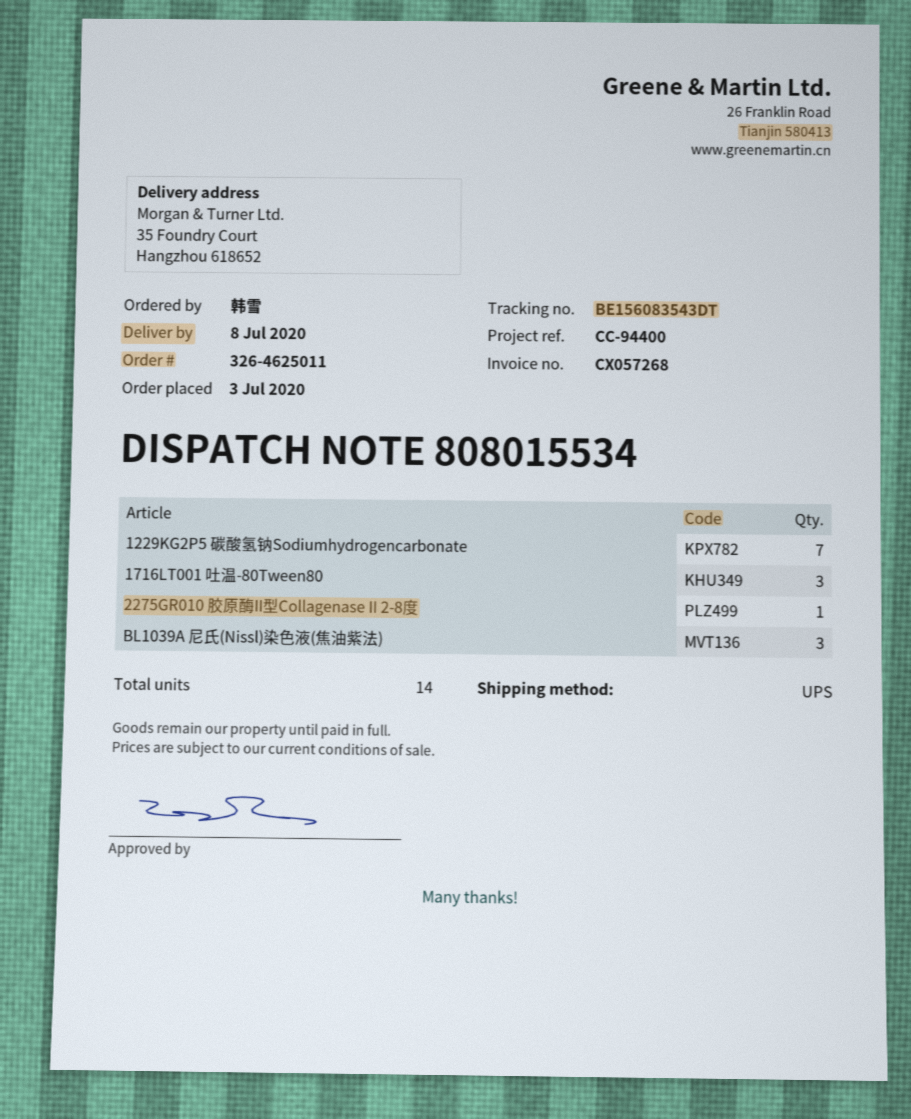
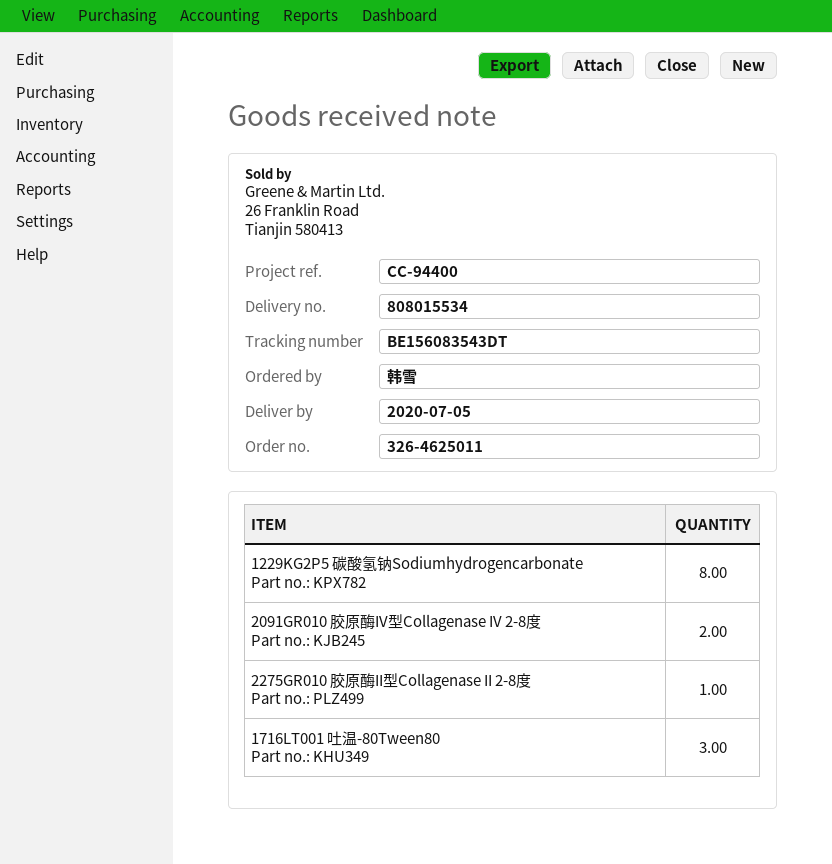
delivery date: 2020-07-08 -> 2020-07-05
1229KG2P5 碳酸氢钠Sodiumhydrogencarbonate: 7 -> 8
BL1039A 尼氏(Nissl)染色液(焦油紫法): 3 -> none
2091GR010 胶原酶IV型Collagenase IV 2-8度: none -> 2

